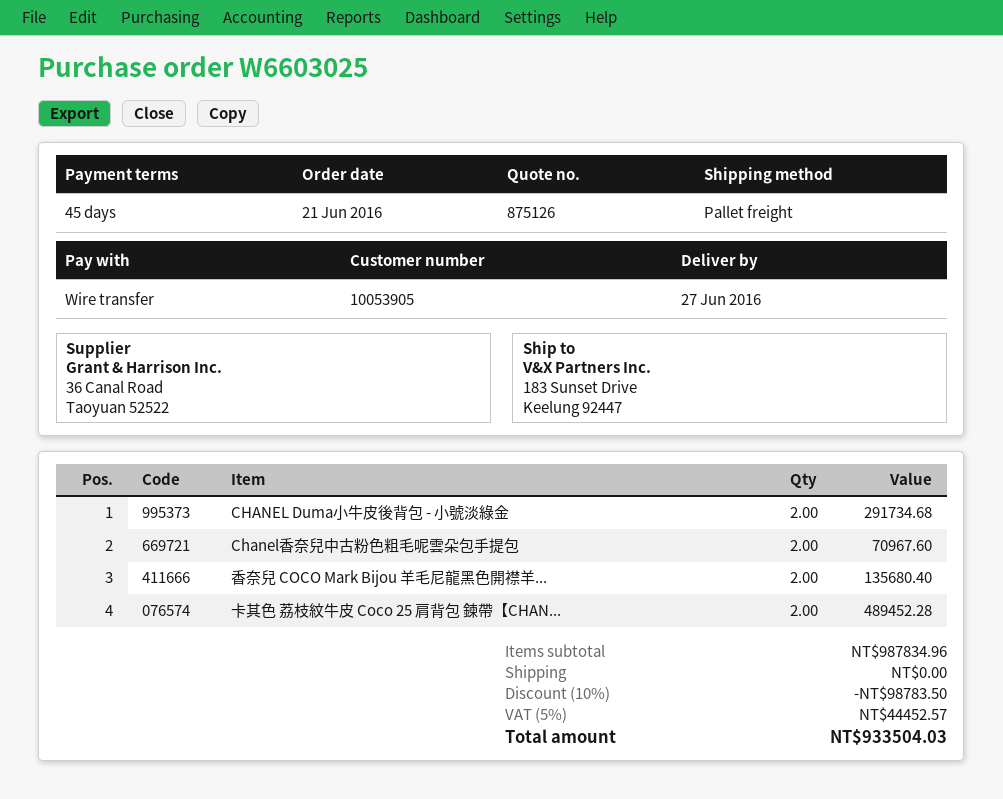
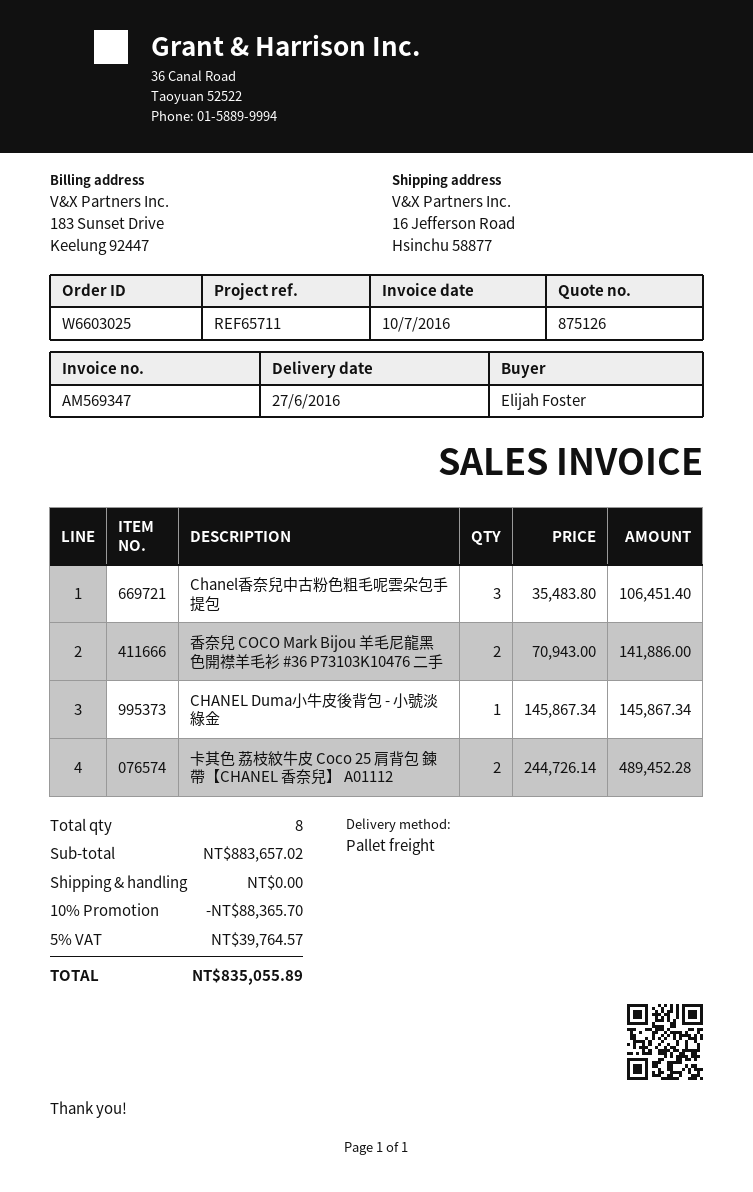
ship to: 183 Sunset Drive, Keelung 92447 -> 16 Jefferson Road, Hsinchu 58877
CHANEL Duma小牛皮後背包 - 小號淡綠金: 2 for 291734.68 -> 1 for 145867.34
Chanel香奈兒中古粉色粗毛呢雲朵包手提包: 2 for 70967.60 -> 3 for 106451.40
香奈兒 COCO Mark Bijou 羊毛尼龍黑色開襟羊...: 2 for 135680.40 -> 2 for 141886.00
subtotal: 987834.96 -> 883657.02
discount: 10% = 98783.50 -> 10% = 88365.70
tax: 5% = 44452.57 -> 5% = 39764.57
total: 933504.03 -> 835055.89

